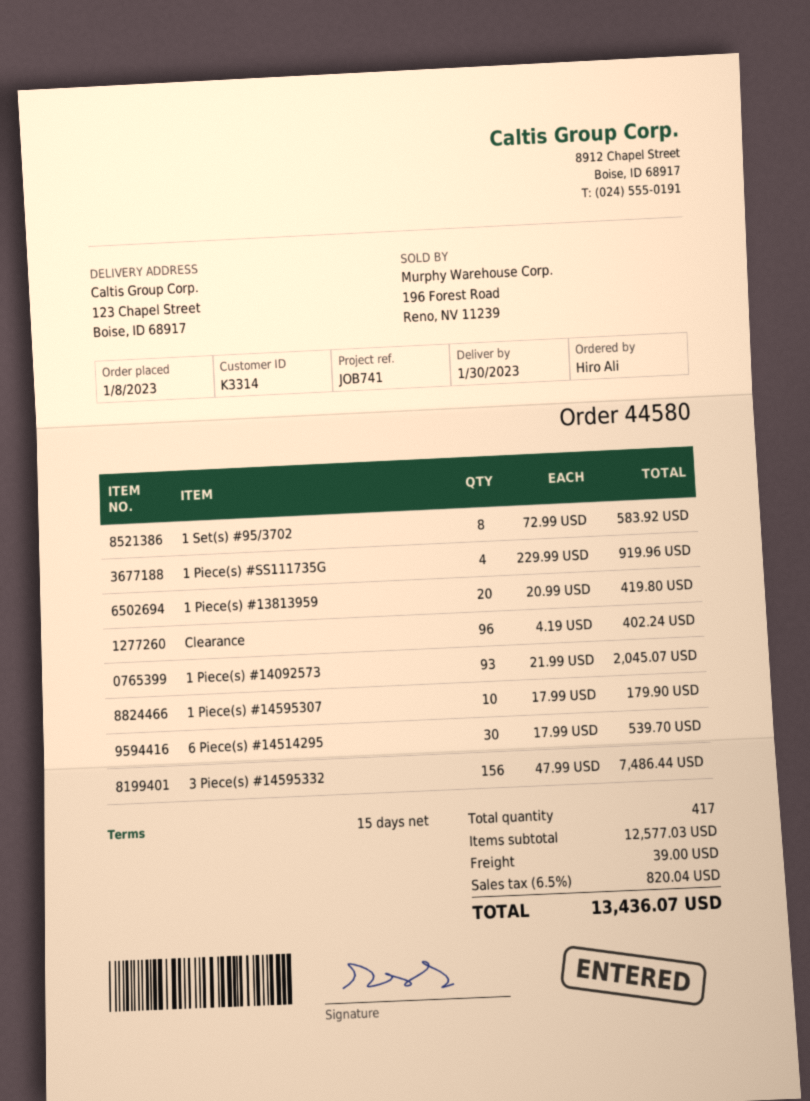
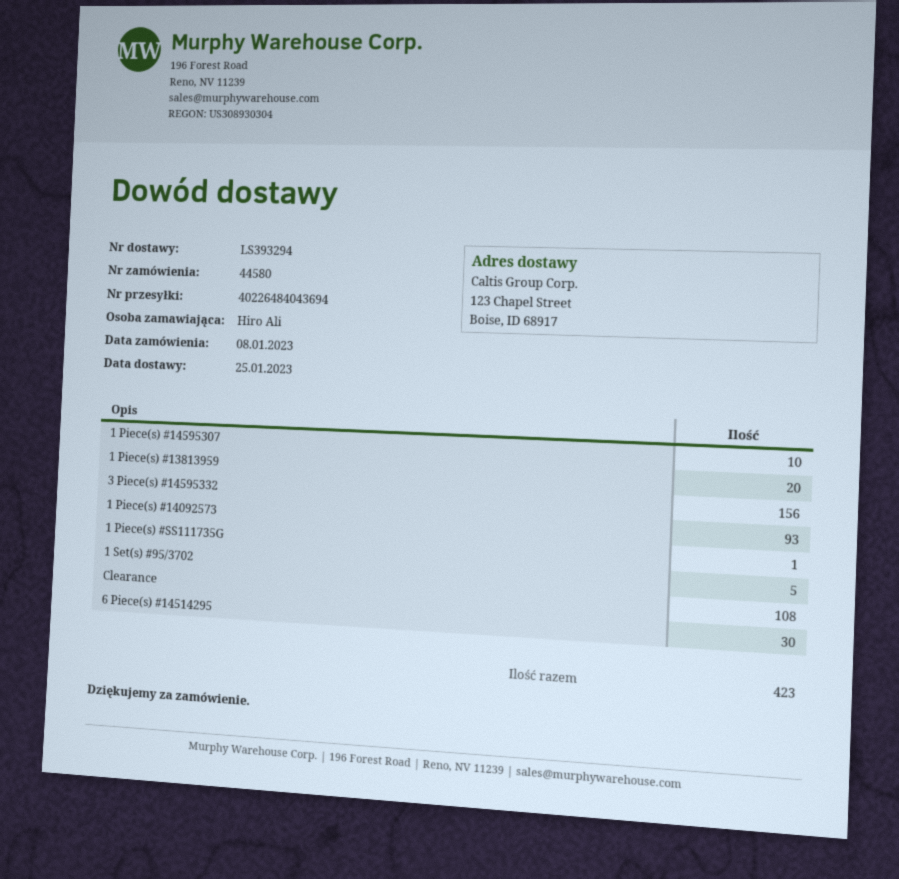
delivery date: 2023-01-30 -> 2023-01-25
1 Set(s) #95/3702: 8 -> 5
1 Piece(s) #SS111735G: 4 -> 1
Clearance: 96 -> 108
total quantity: 417 -> 423

